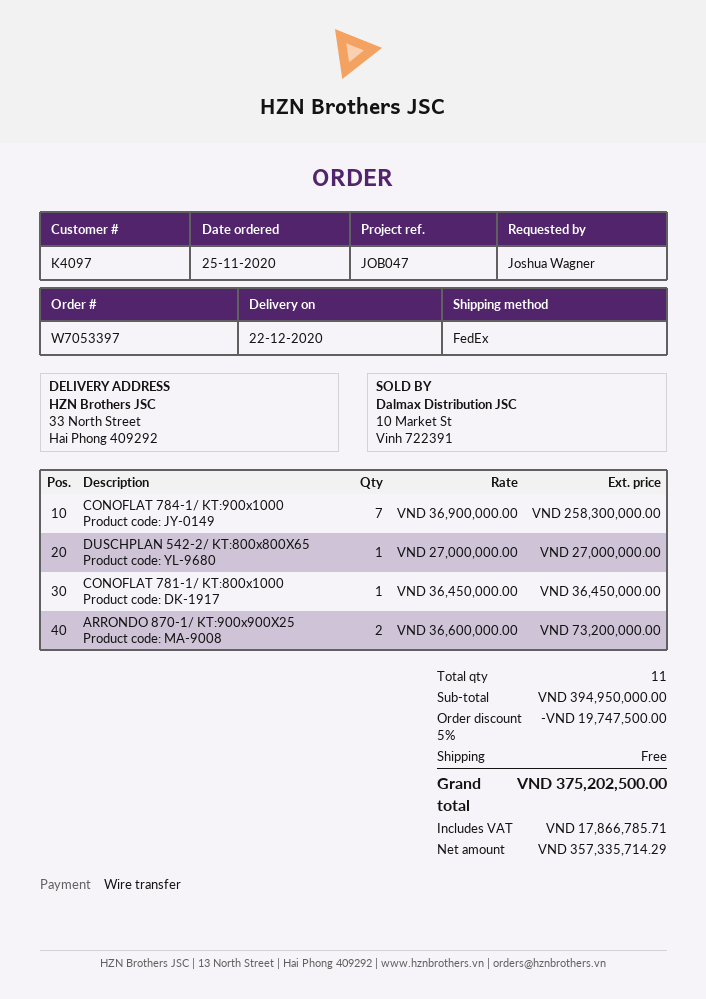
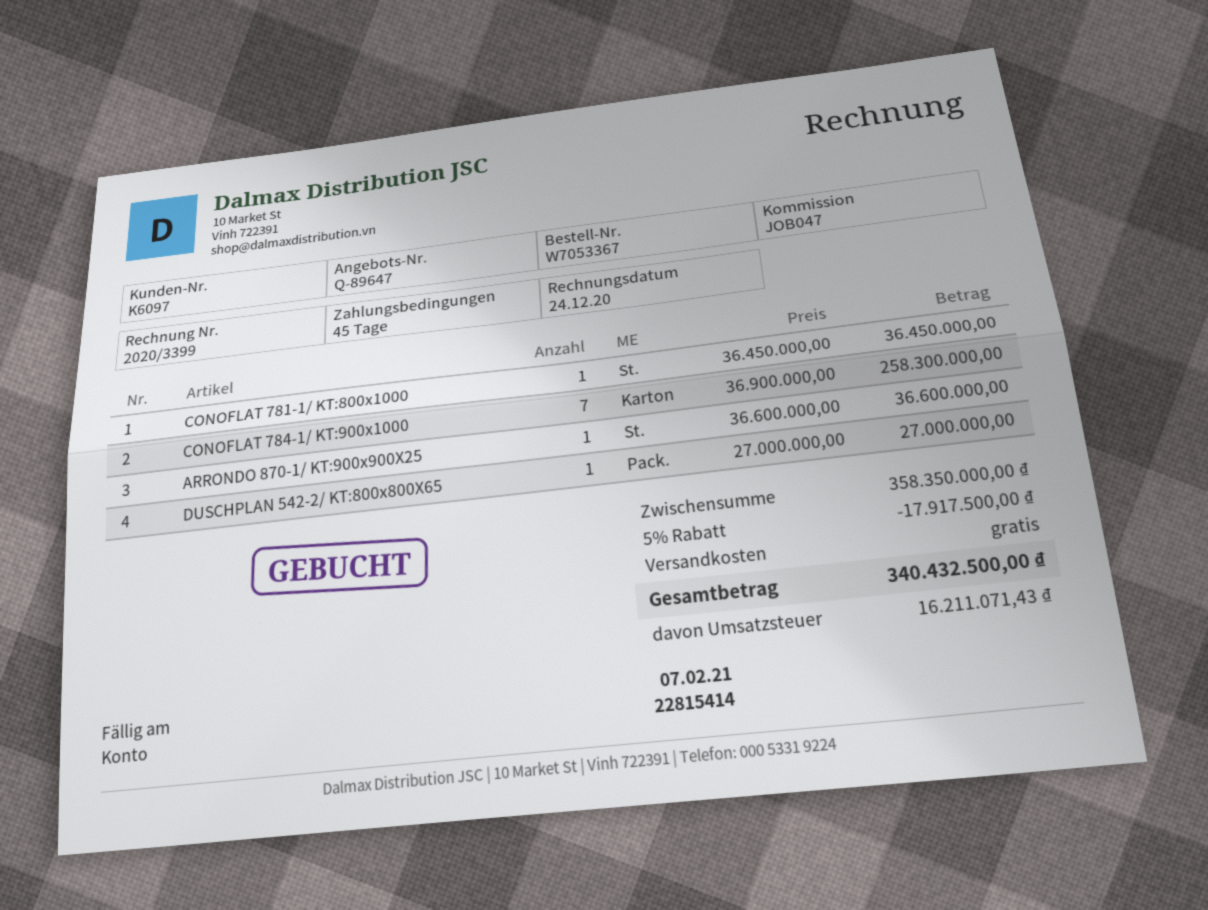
order number: W7053397 -> W7053367
customer number: K4097 -> K6097
ARRONDO 870-1/ KT:900x900X25: 2 x 36600000.00 = 73200000.00 -> 1 x 36600000.00 = 36600000.00
subtotal: 394950000.00 -> 358350000.00
discount: 5% = 19747500.00 -> 5% = 17917500.00
tax: 17866785.71 -> 16211071.43
total: 375202500.00 -> 340432500.00

